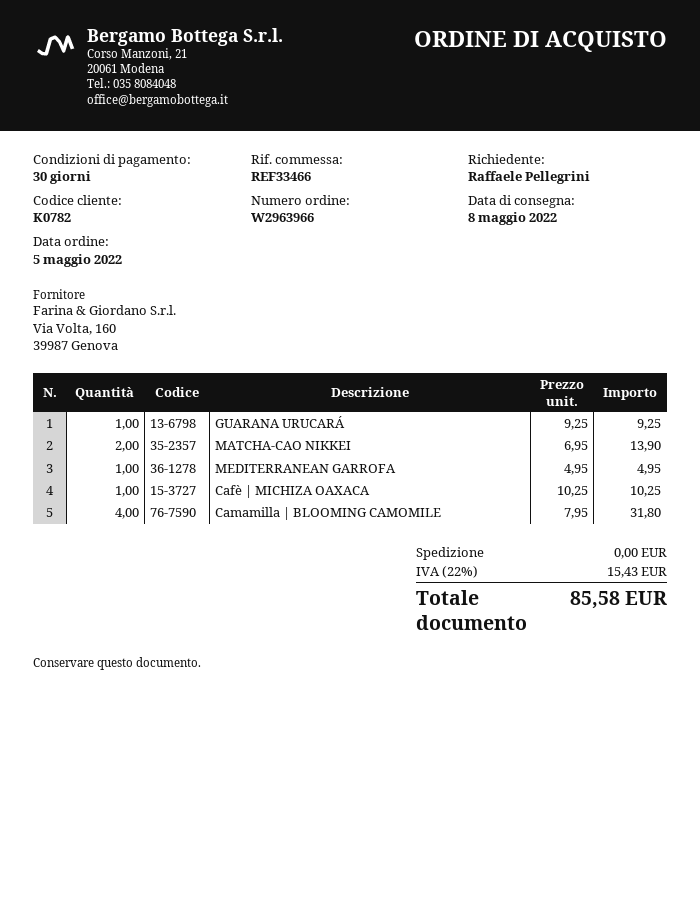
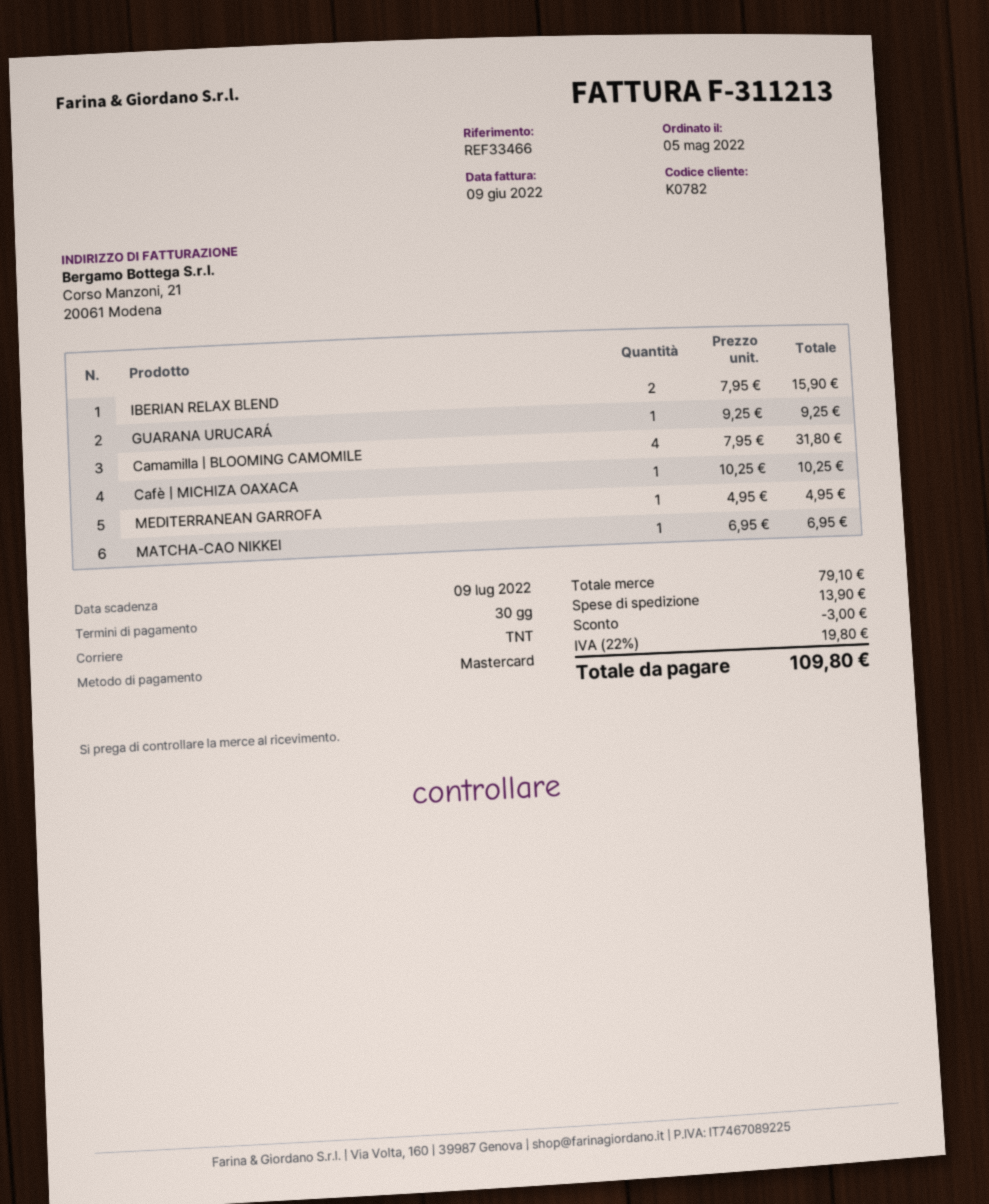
MATCHA-CAO NIKKEI: 2 x 6.95 = 13.90 -> 1 x 6.95 = 6.95
IBERIAN RELAX BLEND: none -> 2 x 7.95 = 15.90
discount: none -> 3.00
shipping: 0.00 -> 13.90
tax: 22% = 15.43 -> 22% = 19.80
total: 85.58 -> 109.80

